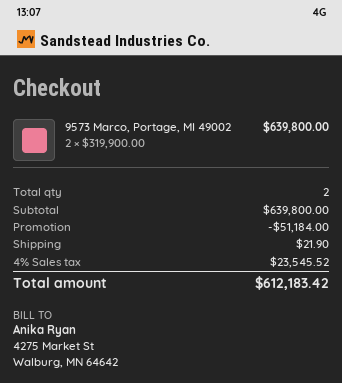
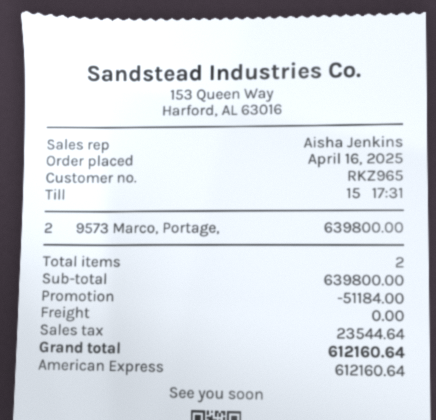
shipping: 21.90 -> 0.00
tax: 23545.52 -> 23544.64
total: 612183.42 -> 612160.64

